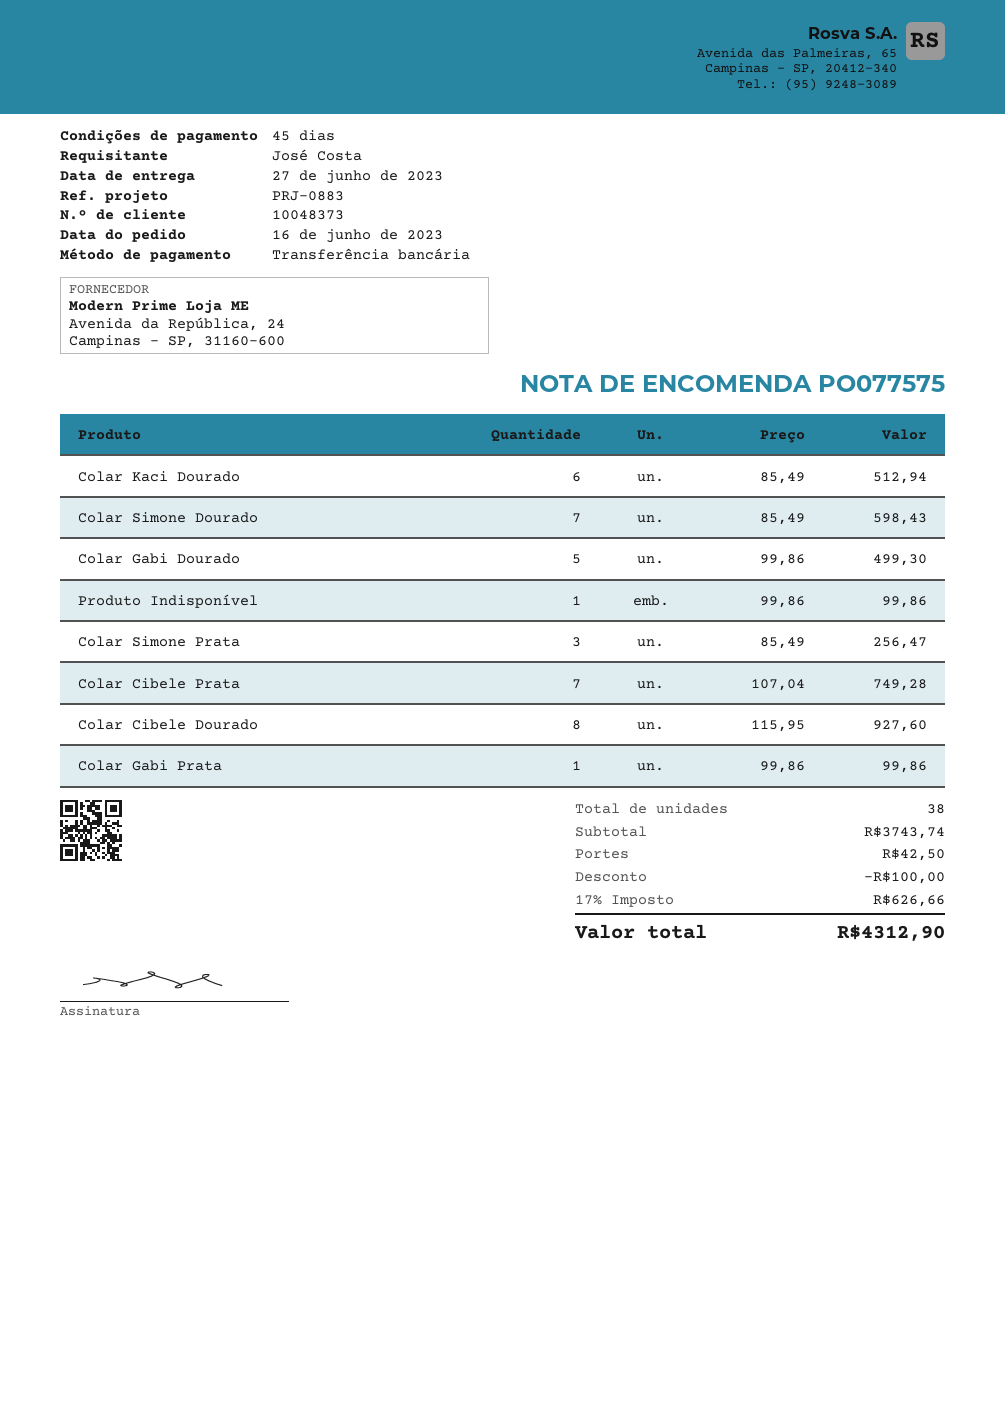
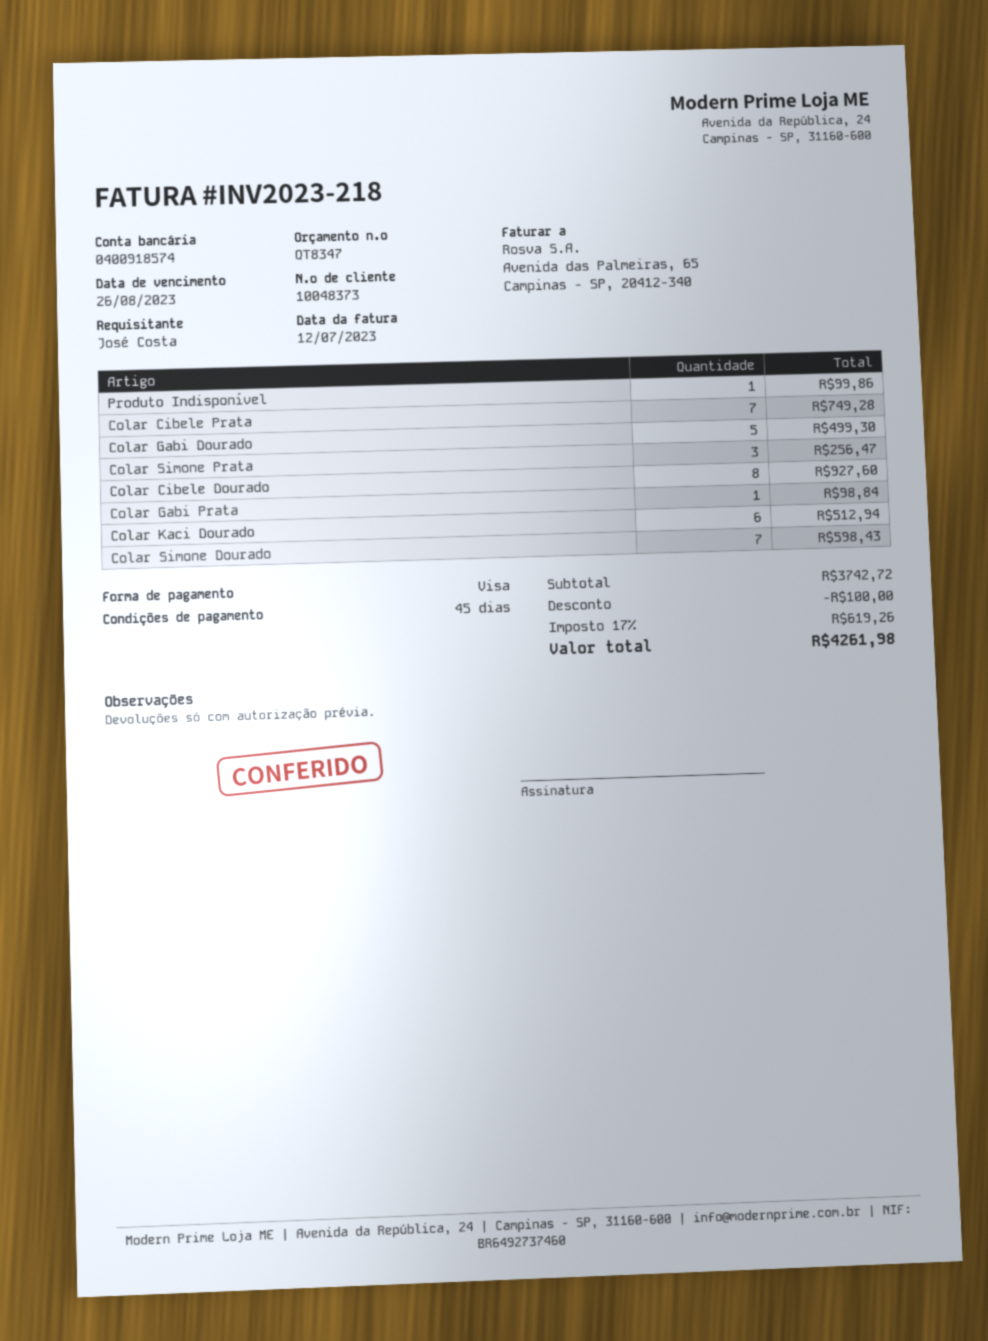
payment method: bank transfer -> Visa
Colar Gabi Prata: 1 for 99.86 -> 1 for 98.84
subtotal: 3743.74 -> 3742.72
shipping: 42.50 -> none
tax: 17% = 626.66 -> 17% = 619.26
total: 4312.90 -> 4261.98

